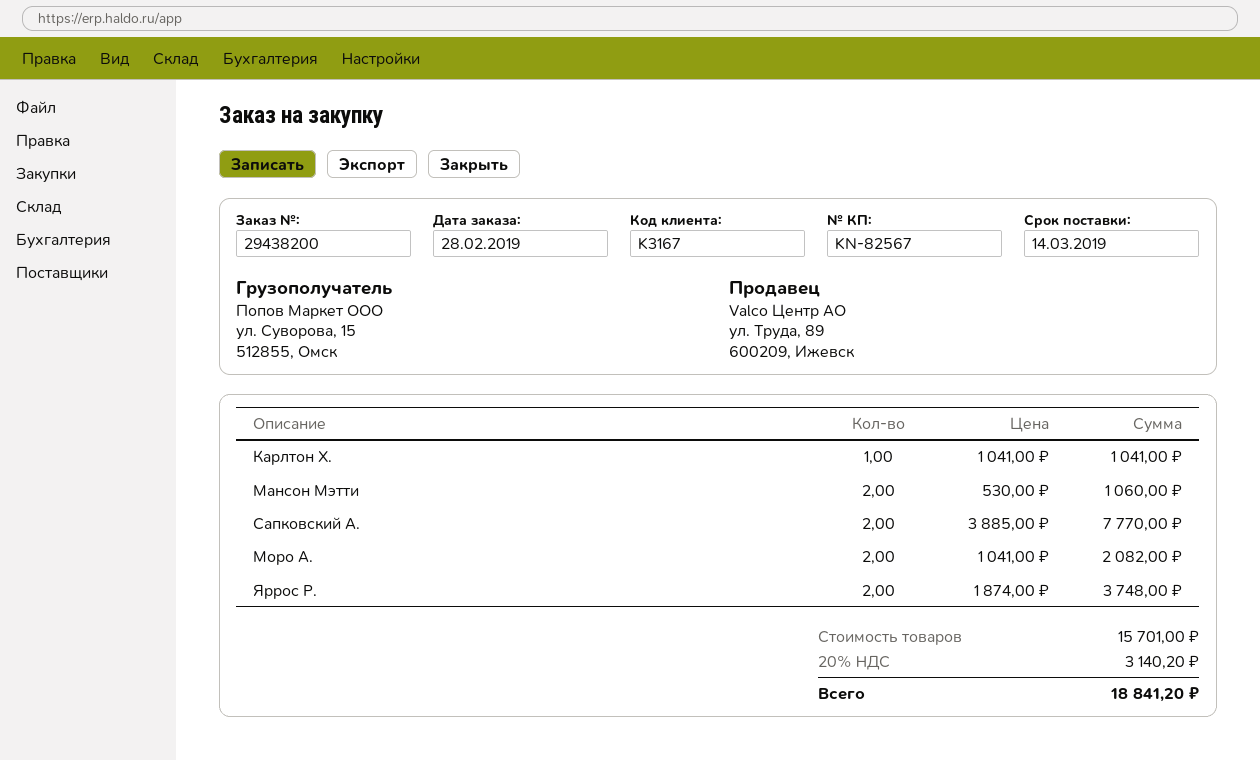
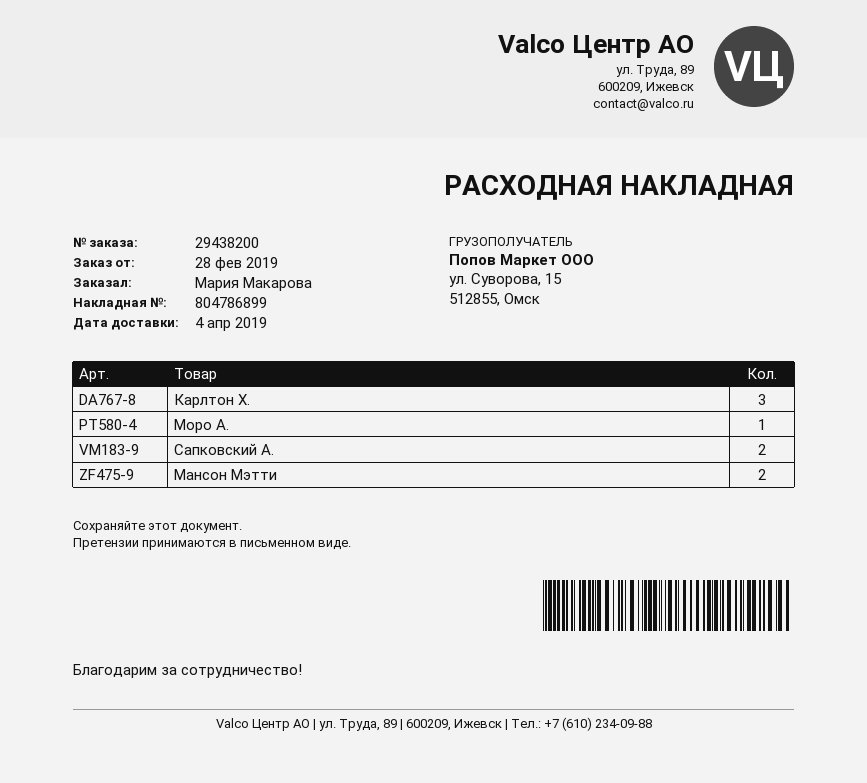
delivery date: 2019-03-14 -> 2019-04-04
Карлтон Х.: 1 -> 3
Моро А.: 2 -> 1
Яррос Р.: 2 -> none

